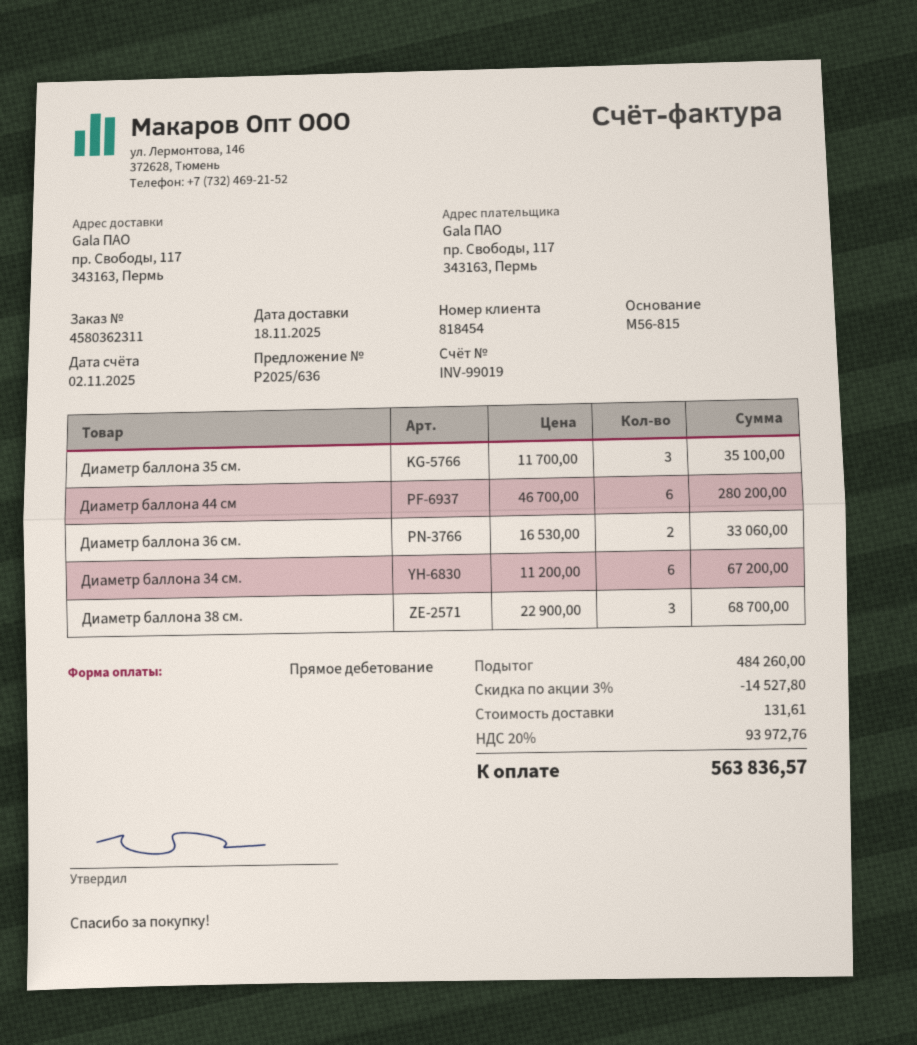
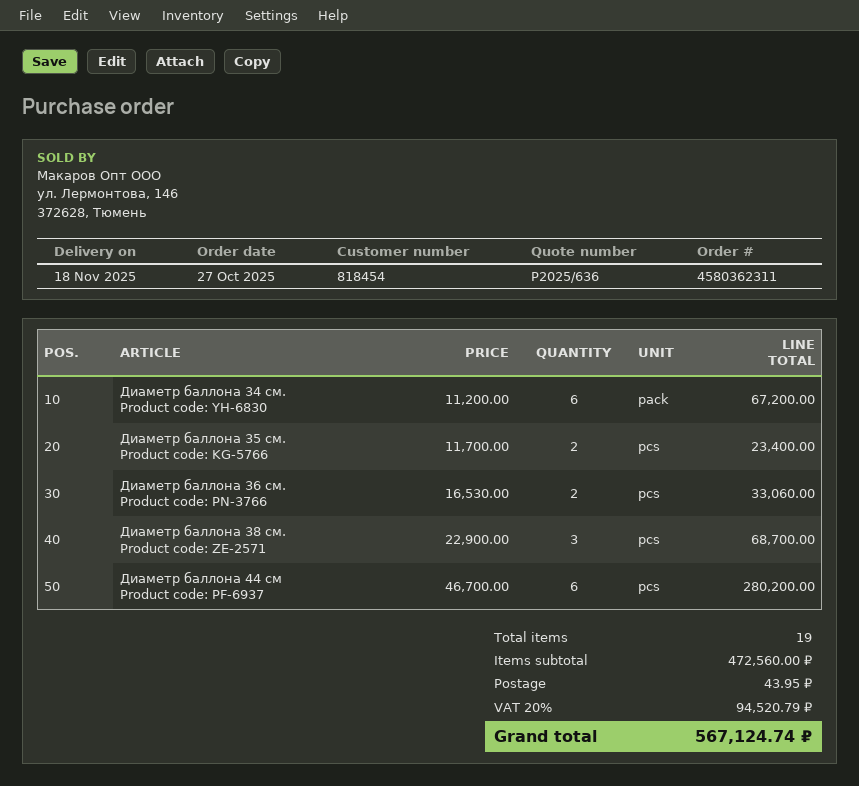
Диаметр баллона 35 см.: 3 x 11700.00 = 35100.00 -> 2 x 11700.00 = 23400.00
subtotal: 484260.00 -> 472560.00
discount: 3% = 14527.80 -> none
shipping: 131.61 -> 43.95
tax: 20% = 93972.76 -> 20% = 94520.79
total: 563836.57 -> 567124.74

